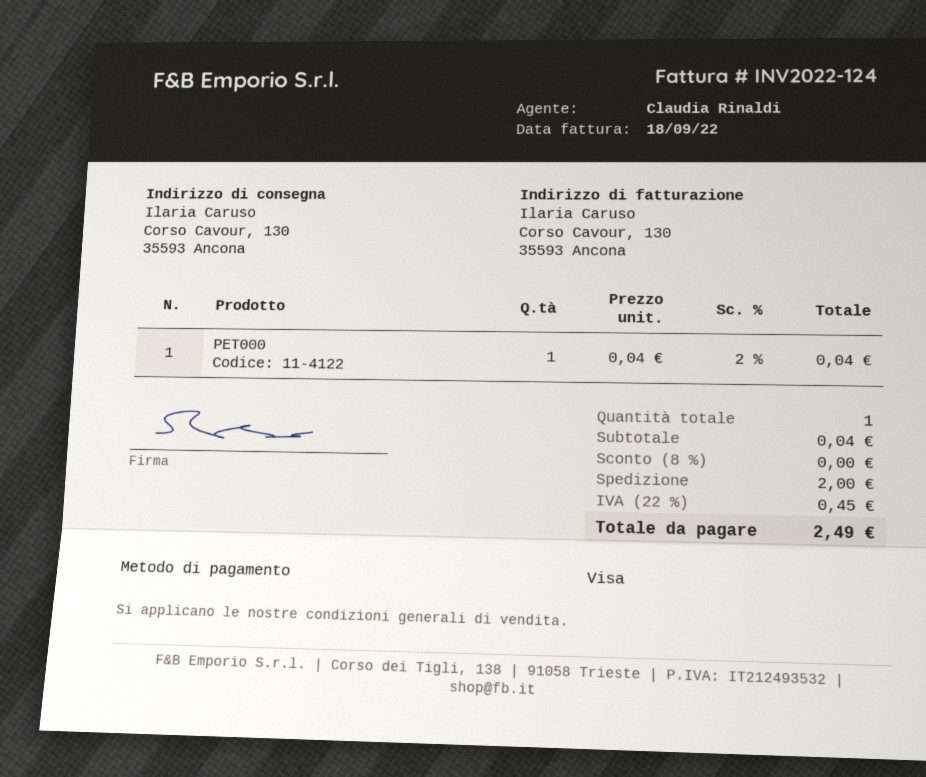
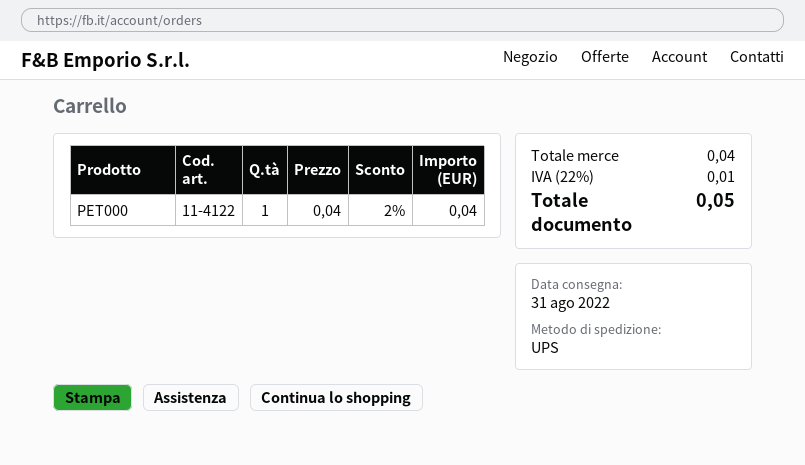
discount: 8% = 0.00 -> none
shipping: 2.00 -> none
tax: 22% = 0.45 -> 22% = 0.01
total: 2.49 -> 0.05

